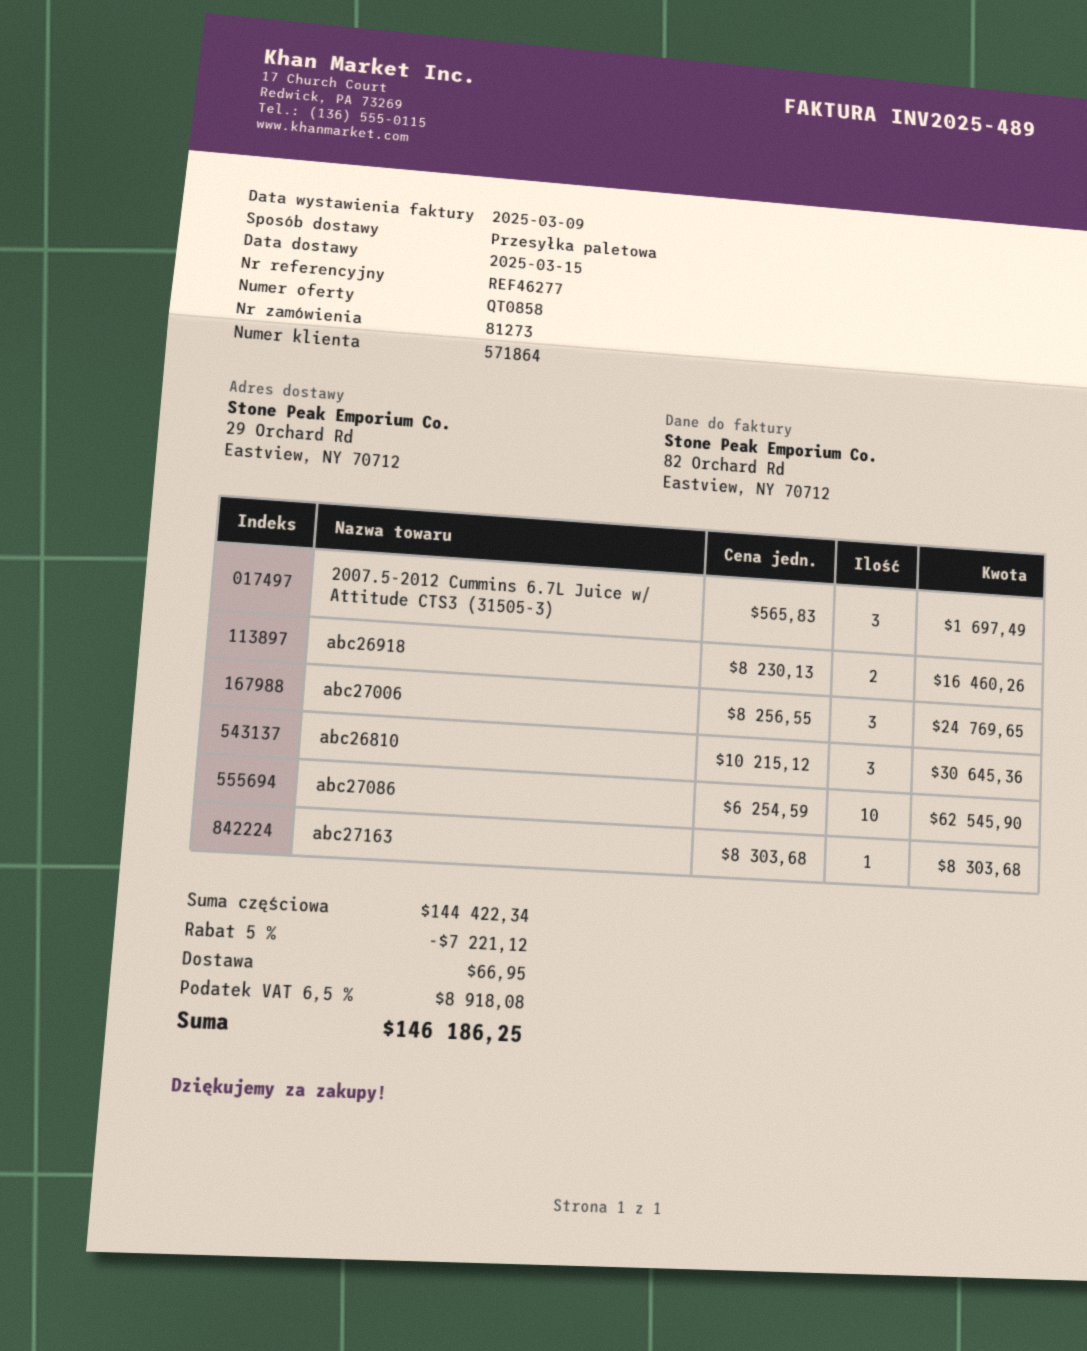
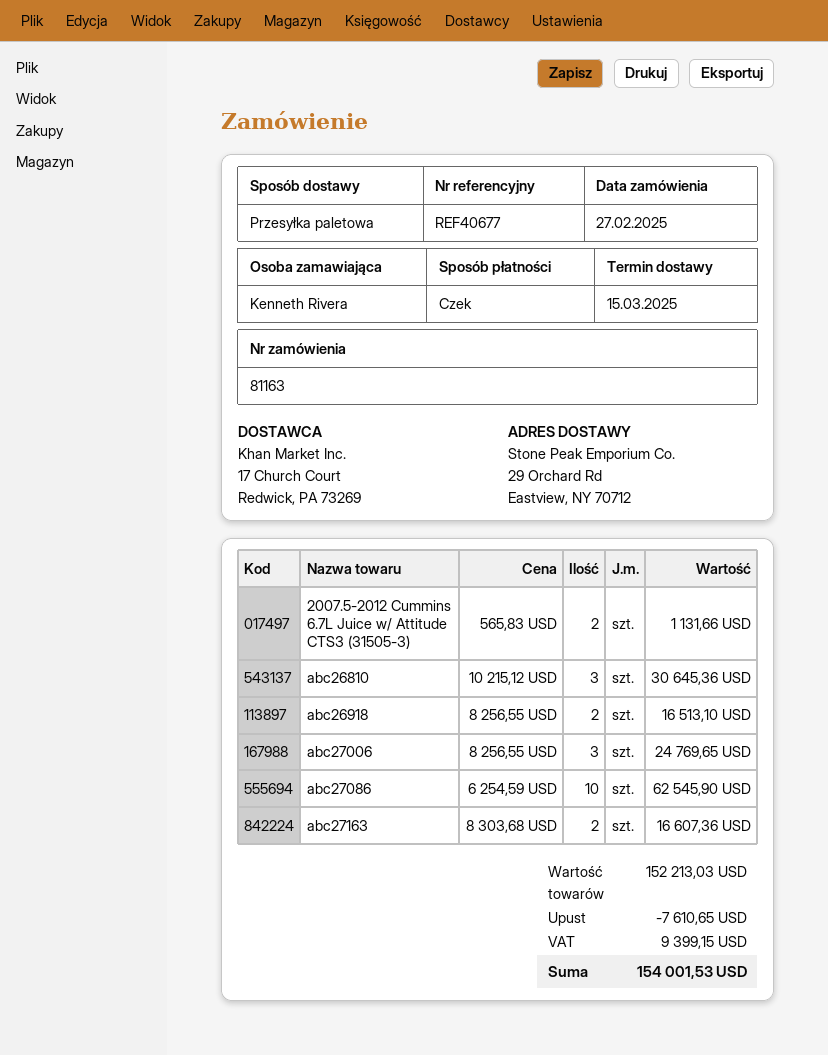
order number: 81273 -> 81163
reference: REF46277 -> REF40677
2007.5-2012 Cummins 6.7L Juice w/ Attitude CTS3 (31505-3): 3 x 565.83 = 1697.49 -> 2 x 565.83 = 1131.66
abc26918: 2 x 8230.13 = 16460.26 -> 2 x 8256.55 = 16513.10
abc27163: 1 x 8303.68 = 8303.68 -> 2 x 8303.68 = 16607.36
subtotal: 144422.34 -> 152213.03
discount: 7221.12 -> 7610.65
shipping: 66.95 -> none
tax: 8918.08 -> 9399.15
total: 146186.25 -> 154001.53

